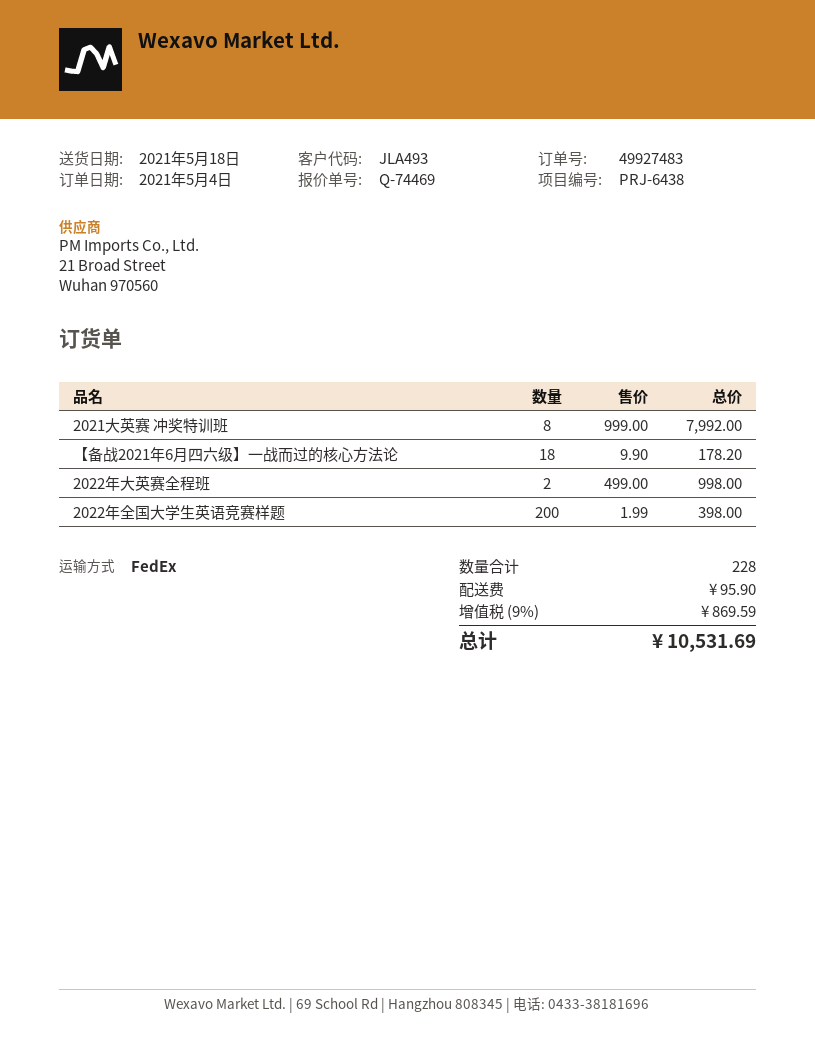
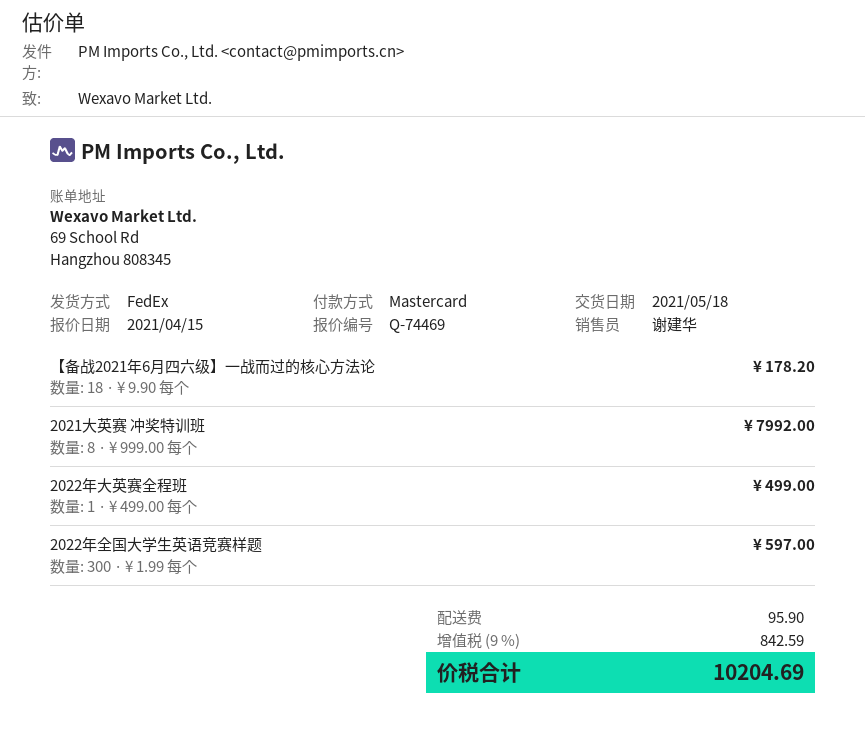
2022年大英赛全程班: 2 x 499.00 = 998.00 -> 1 x 499.00 = 499.00
2022年全国大学生英语竞赛样题: 200 x 1.99 = 398.00 -> 300 x 1.99 = 597.00
tax: 9% = 869.59 -> 9% = 842.59
total: 10531.69 -> 10204.69

